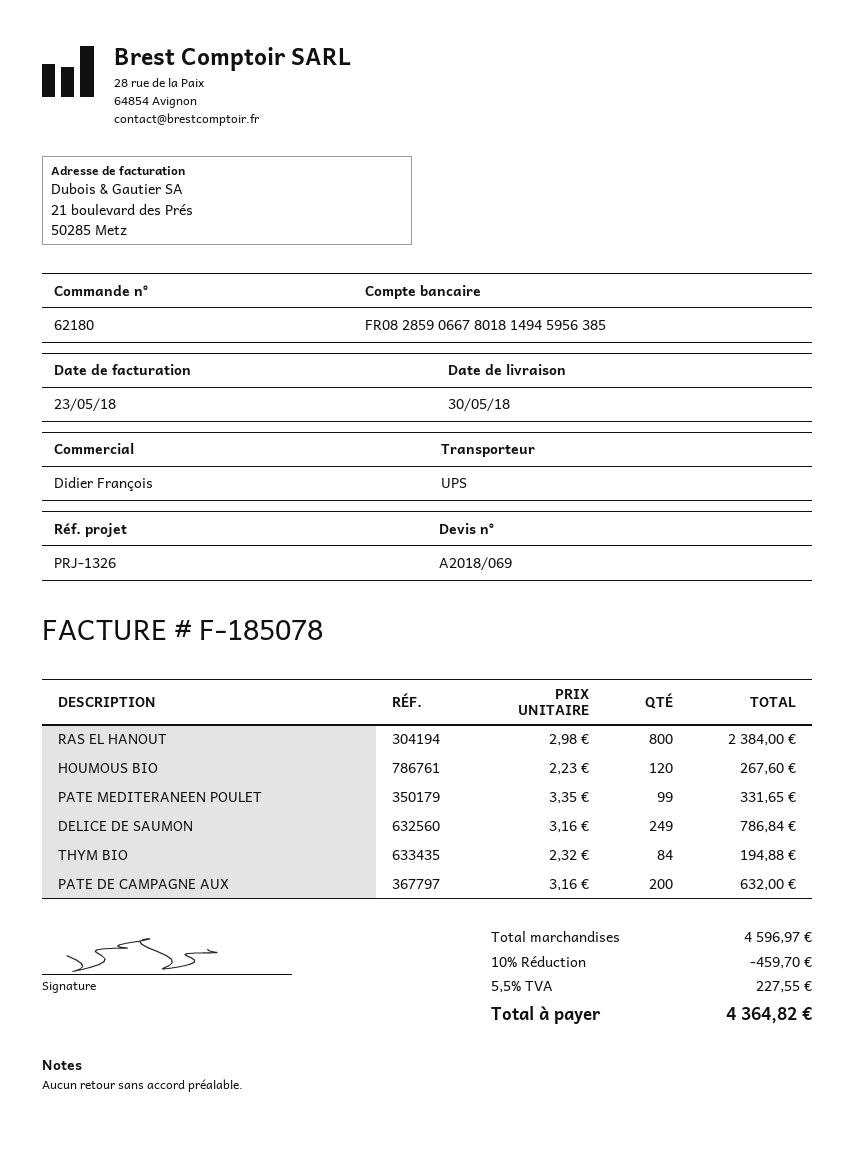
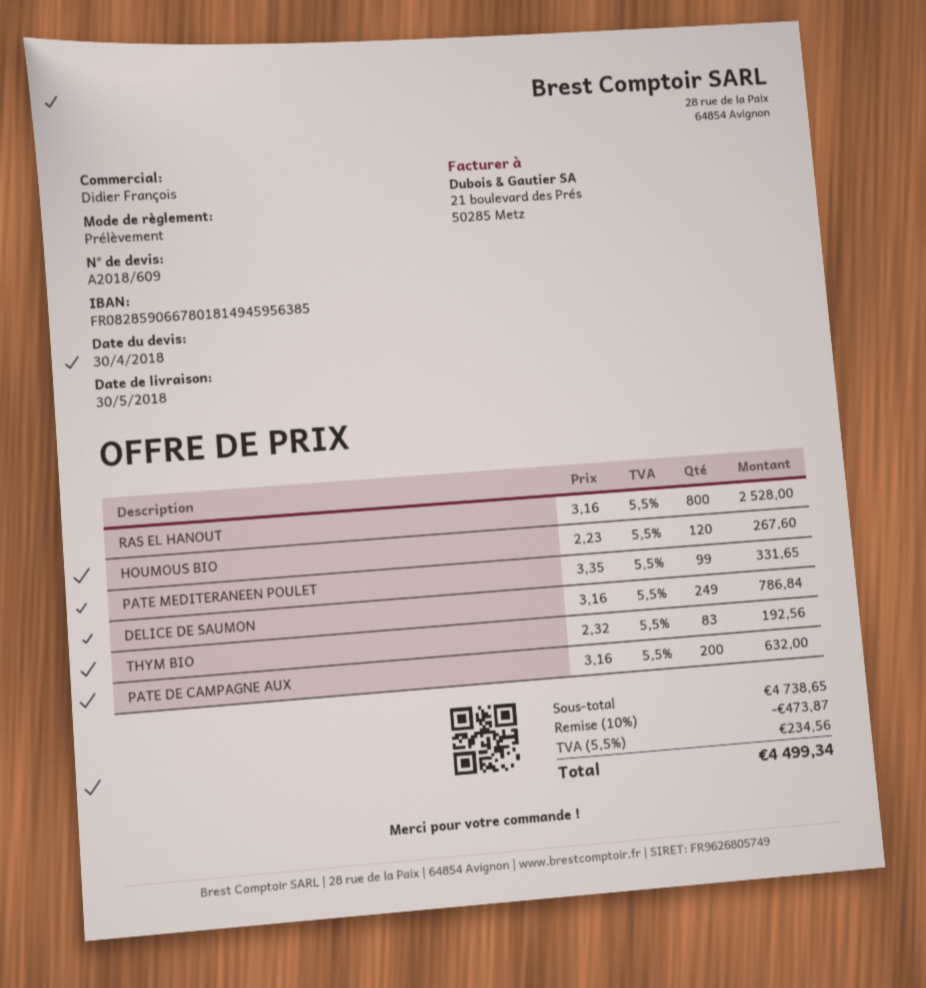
quote number: A2018/069 -> A2018/609
RAS EL HANOUT: 800 x 2.98 = 2384.00 -> 800 x 3.16 = 2528.00
THYM BIO: 84 x 2.32 = 194.88 -> 83 x 2.32 = 192.56
subtotal: 4596.97 -> 4738.65
discount: 10% = 459.70 -> 10% = 473.87
tax: 5.5% = 227.55 -> 5.5% = 234.56
total: 4364.82 -> 4499.34

